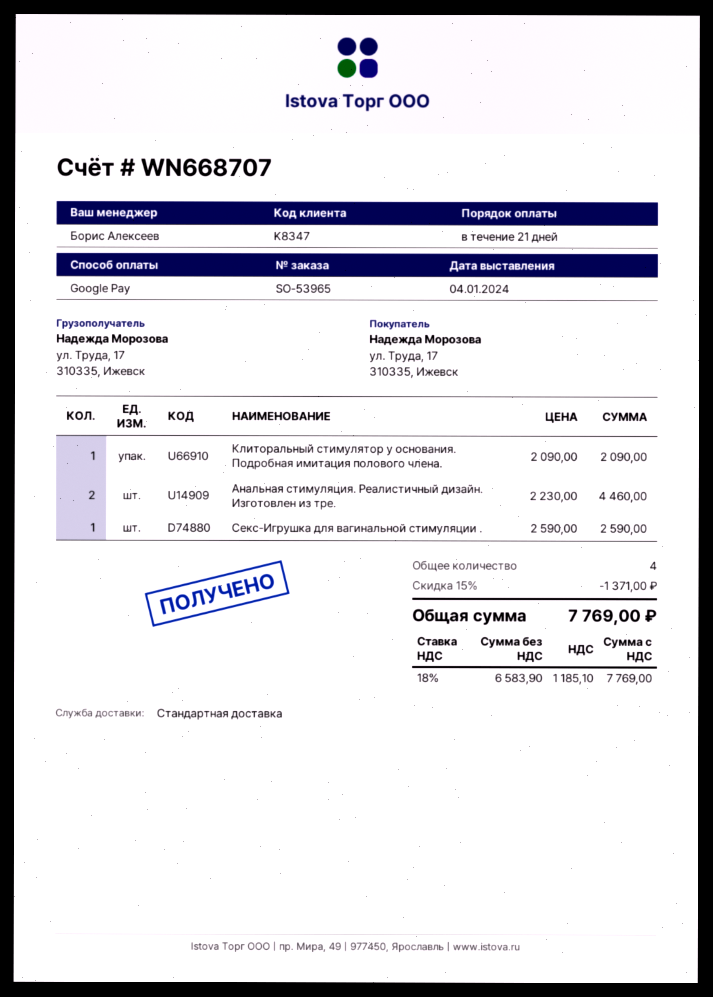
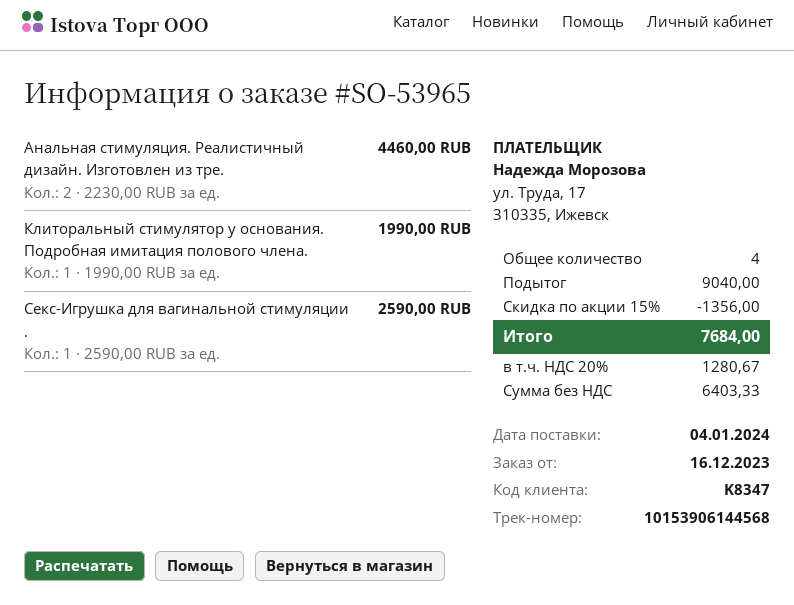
Клиторальный стимулятор у основания. Подробная имитация полового члена.: 1 x 2090.00 = 2090.00 -> 1 x 1990.00 = 1990.00
discount: 15% = 1371.00 -> 15% = 1356.00
net: 6583.90 -> 6403.33
tax: 18% = 1185.10 -> 20% = 1280.67
total: 7769.00 -> 7684.00

